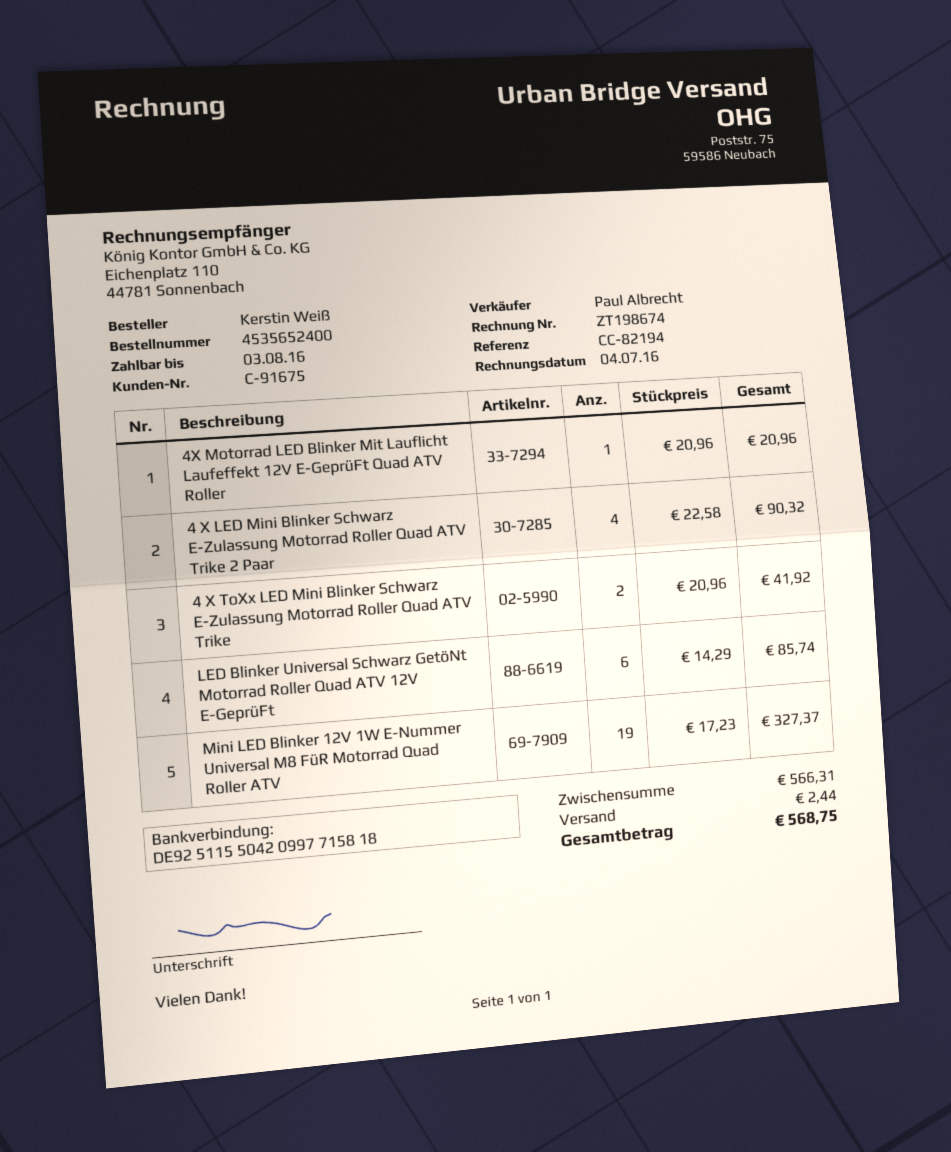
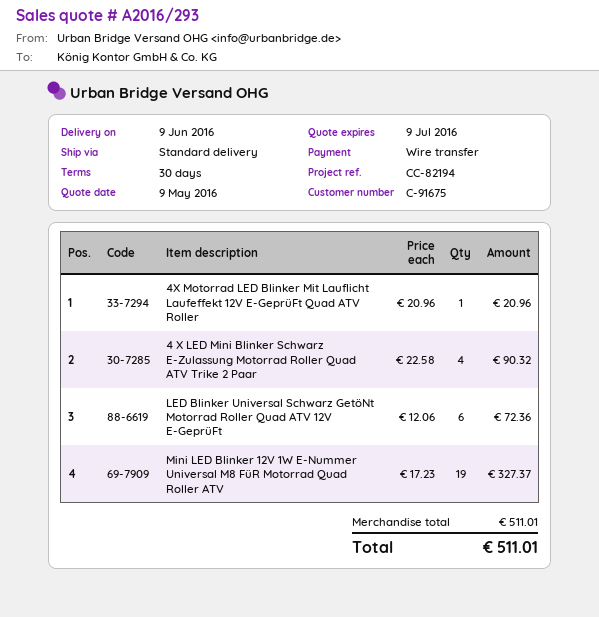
4 X ToXx LED Mini Blinker Schwarz E-Zulassung Motorrad Roller Quad ATV Trike: 2 x 20.96 = 41.92 -> none
LED Blinker Universal Schwarz GetöNt Motorrad Roller Quad ATV 12V E-GeprüFt: 6 x 14.29 = 85.74 -> 6 x 12.06 = 72.36
subtotal: 566.31 -> 511.01
shipping: 2.44 -> none
total: 568.75 -> 511.01

